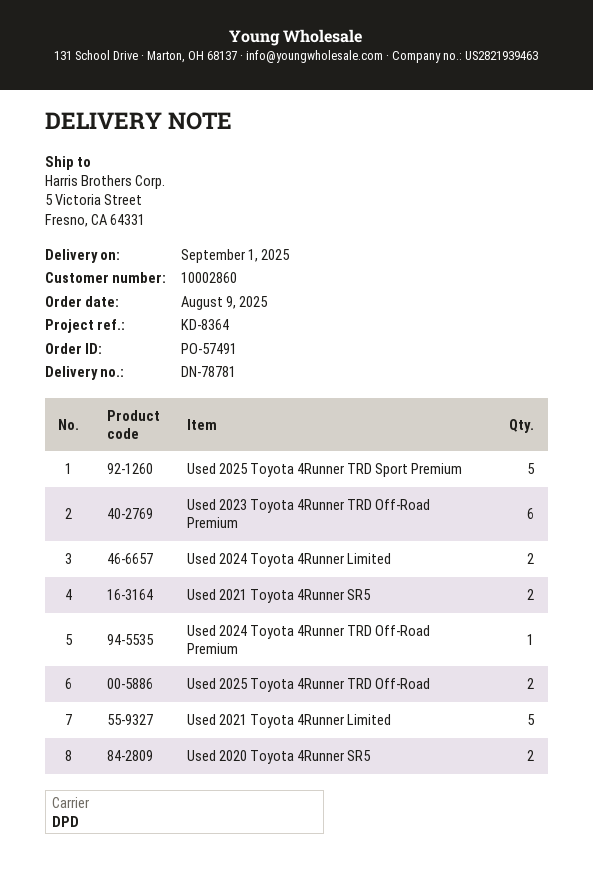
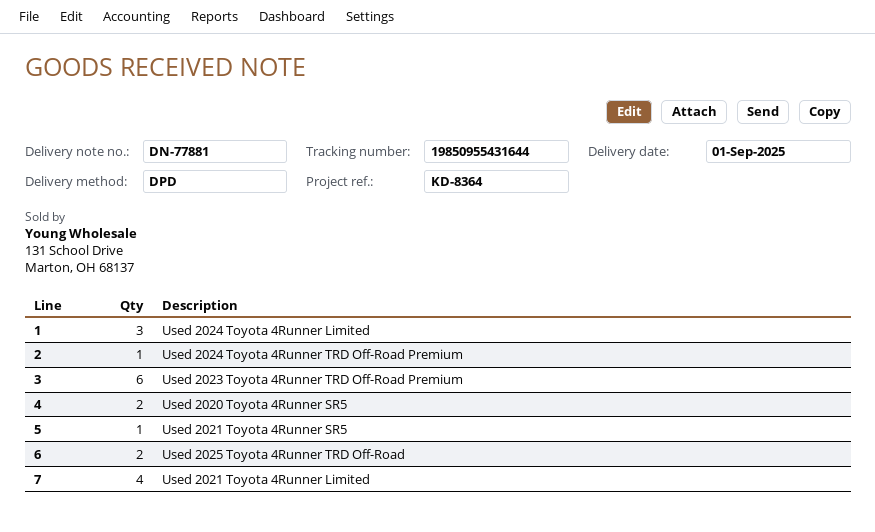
delivery note number: DN-78781 -> DN-77881
Used 2025 Toyota 4Runner TRD Sport Premium: 5 -> none
Used 2024 Toyota 4Runner Limited: 2 -> 3
Used 2021 Toyota 4Runner SR5: 2 -> 1
Used 2021 Toyota 4Runner Limited: 5 -> 4

